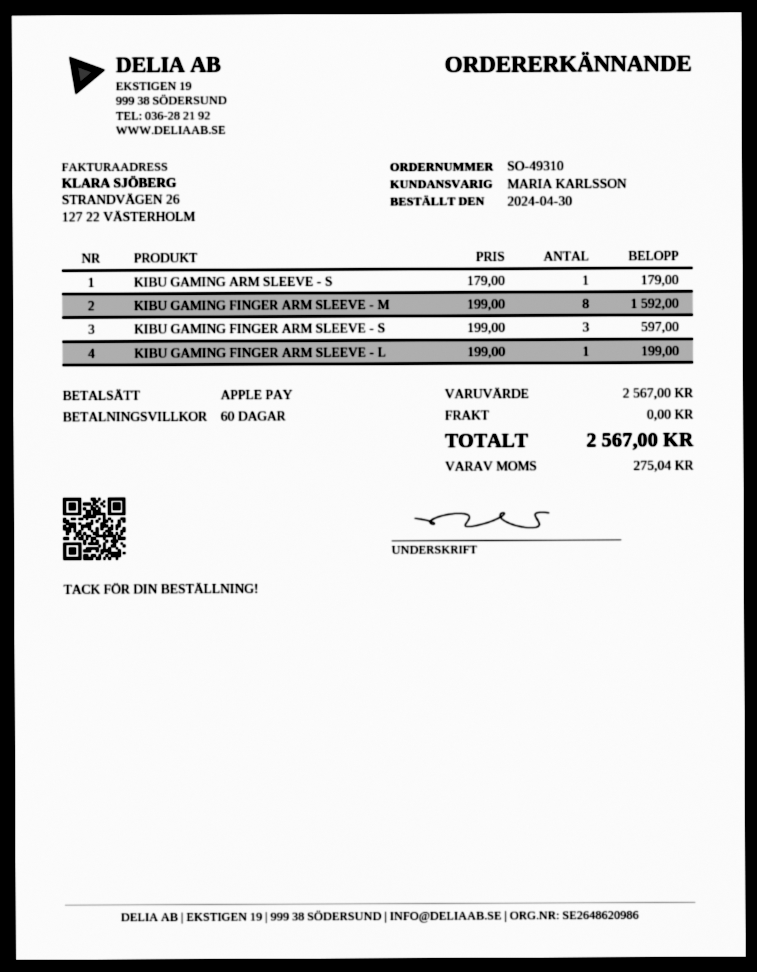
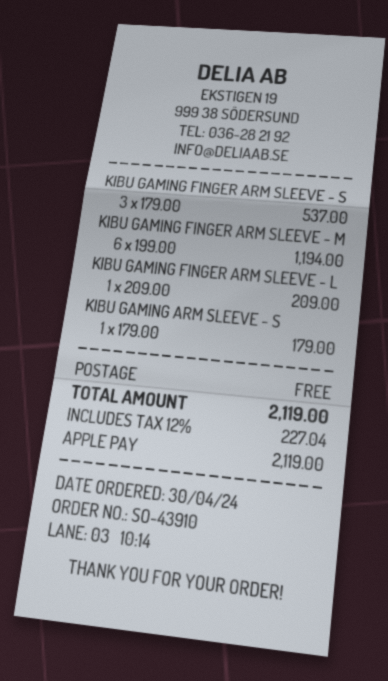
order number: SO-49310 -> SO-43910
KIBU GAMING FINGER ARM SLEEVE - M: 8 x 199.00 = 1592.00 -> 6 x 199.00 = 1194.00
KIBU GAMING FINGER ARM SLEEVE - S: 3 x 199.00 = 597.00 -> 3 x 179.00 = 537.00
KIBU GAMING FINGER ARM SLEEVE - L: 1 x 199.00 = 199.00 -> 1 x 209.00 = 209.00
tax: 275.04 -> 227.04
total: 2567.00 -> 2119.00

